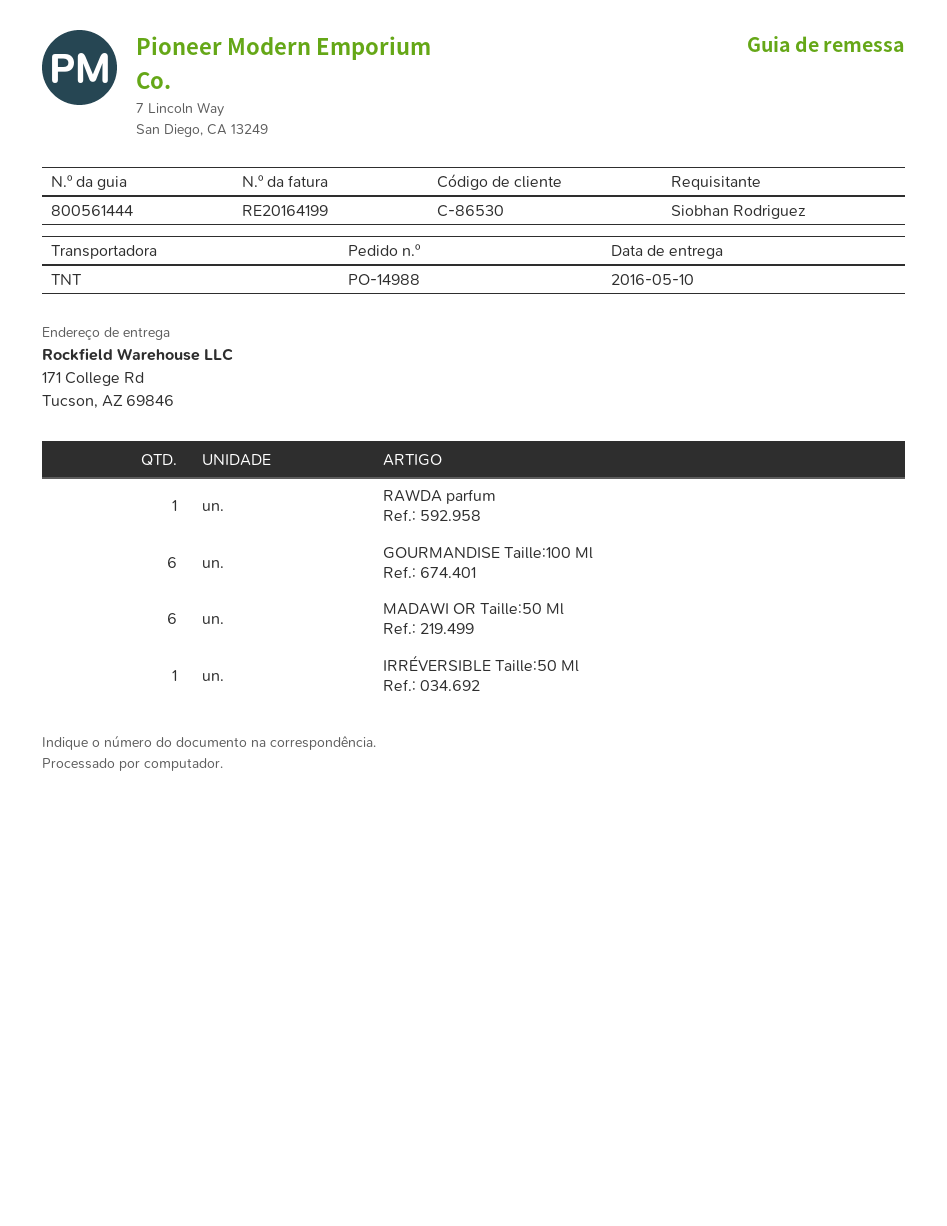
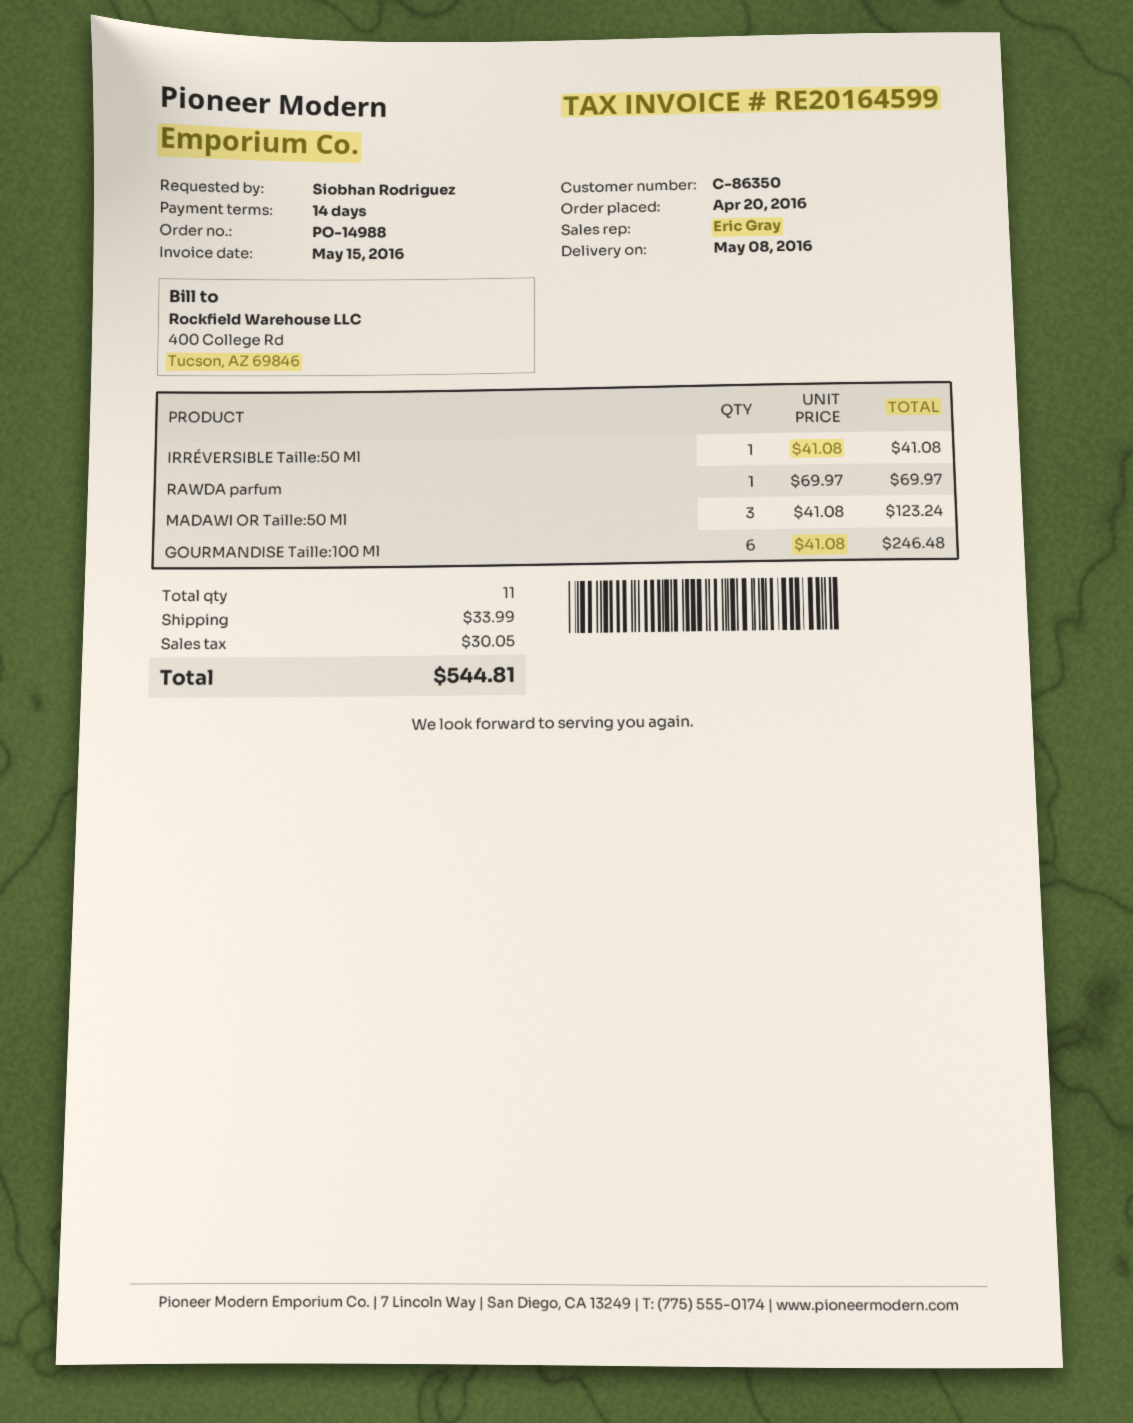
delivery date: 2016-05-10 -> 2016-05-08
invoice number: RE20164199 -> RE20164599
customer number: C-86530 -> C-86350
MADAWI OR Taille:50 Ml: 6 -> 3

